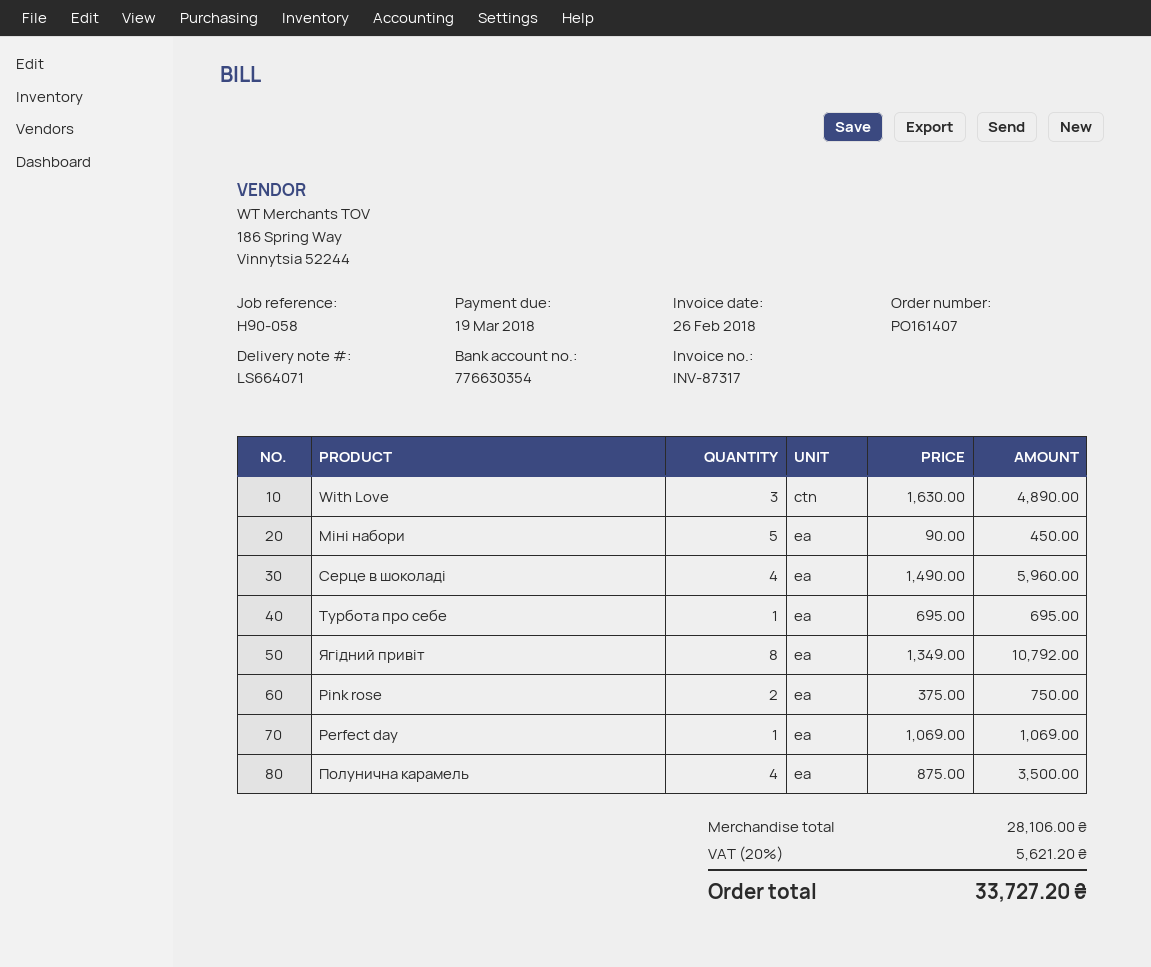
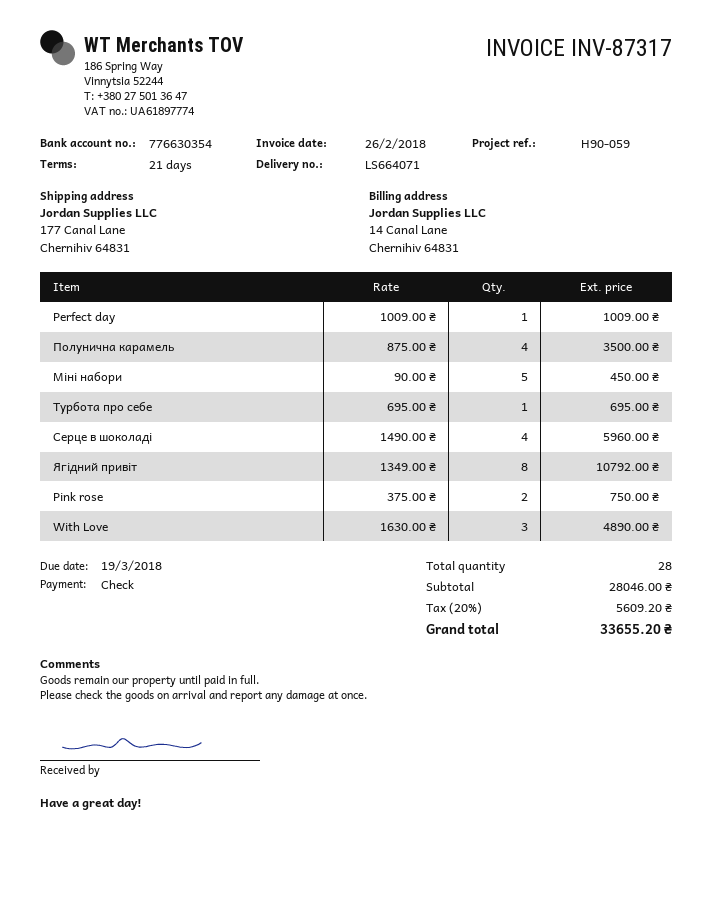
reference: H90-058 -> H90-059
Perfect day: 1 x 1069.00 = 1069.00 -> 1 x 1009.00 = 1009.00
subtotal: 28106.00 -> 28046.00
tax: 20% = 5621.20 -> 20% = 5609.20
total: 33727.20 -> 33655.20

